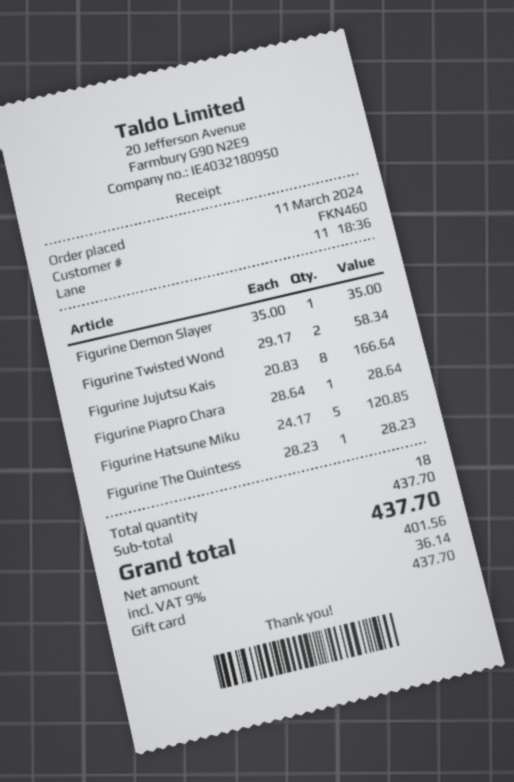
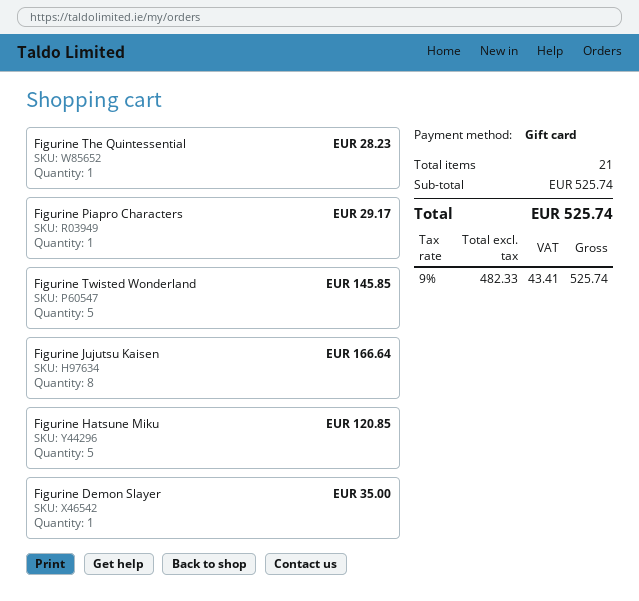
Figurine Twisted Wond: 2 for 58.34 -> 5 for 145.85
Figurine Piapro Chara: 1 for 28.64 -> 1 for 29.17
total quantity: 18 -> 21
subtotal: 437.70 -> 525.74
net: 401.56 -> 482.33
tax: 9% = 36.14 -> 9% = 43.41
total: 437.70 -> 525.74

